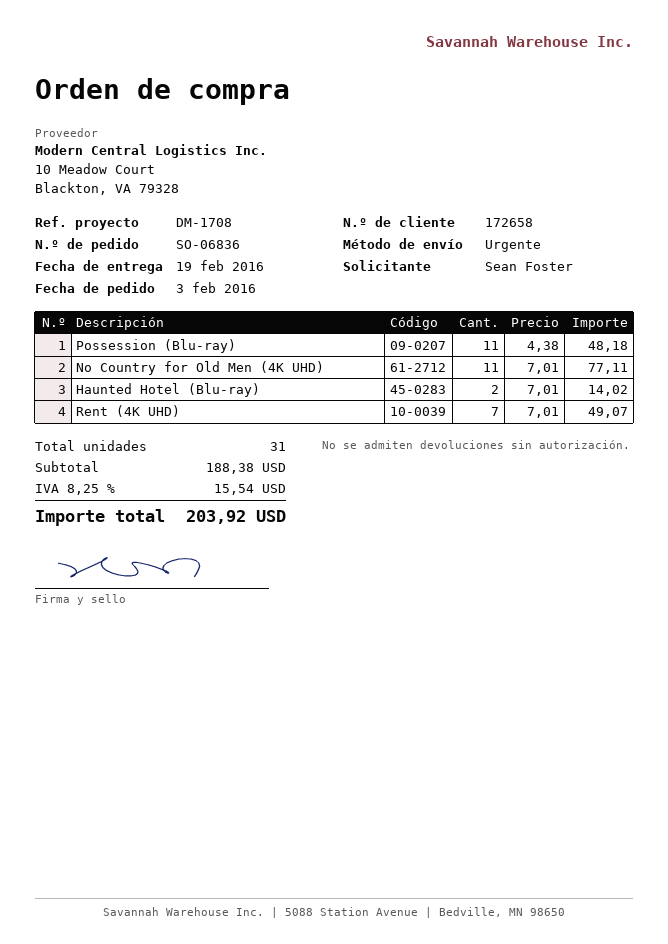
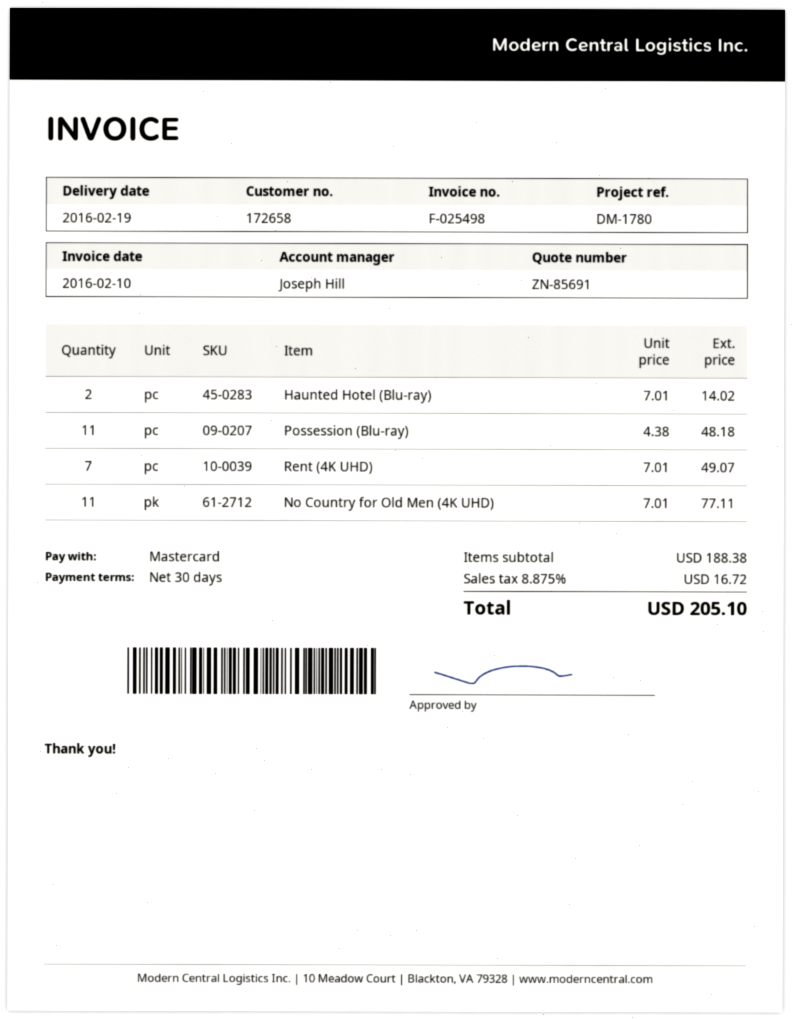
reference: DM-1708 -> DM-1780
tax: 8.25% = 15.54 -> 8.875% = 16.72
total: 203.92 -> 205.10

